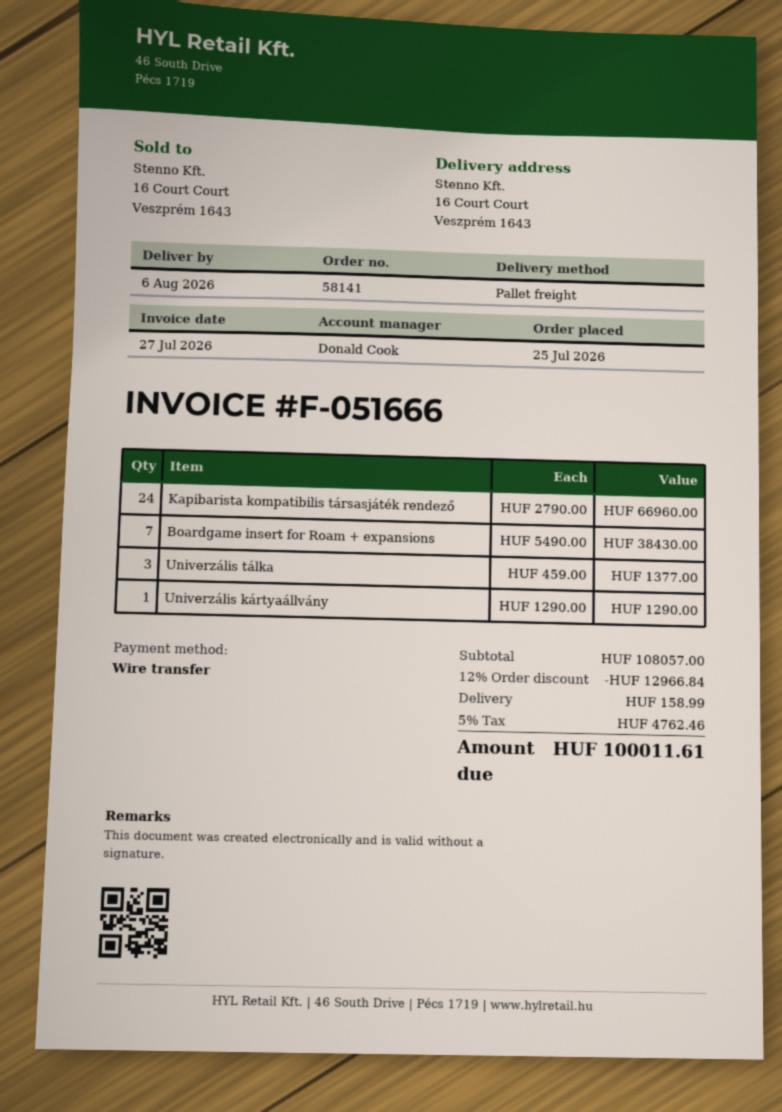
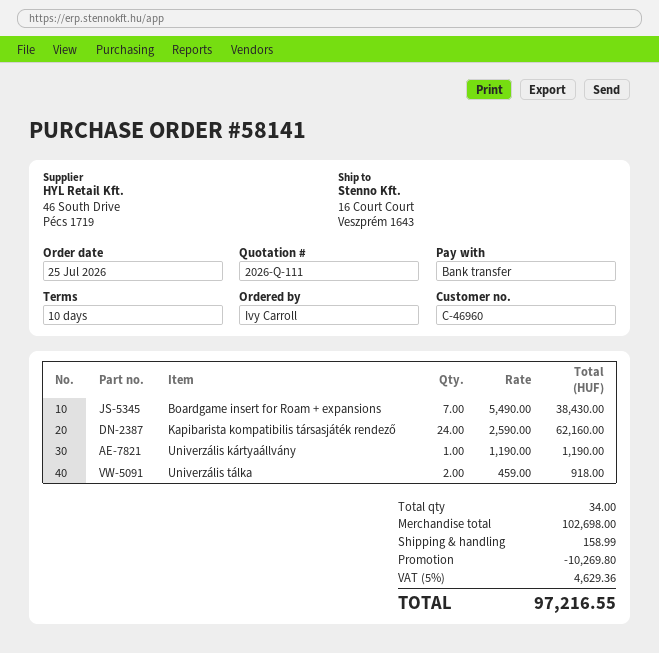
Kapibarista kompatibilis társasjáték rendező: 24 x 2790.00 = 66960.00 -> 24 x 2590.00 = 62160.00
Univerzális tálka: 3 x 459.00 = 1377.00 -> 2 x 459.00 = 918.00
Univerzális kártyaállvány: 1 x 1290.00 = 1290.00 -> 1 x 1190.00 = 1190.00
subtotal: 108057.00 -> 102698.00
discount: 12966.84 -> 10269.80
tax: 5% = 4762.46 -> 5% = 4629.36
total: 100011.61 -> 97216.55

